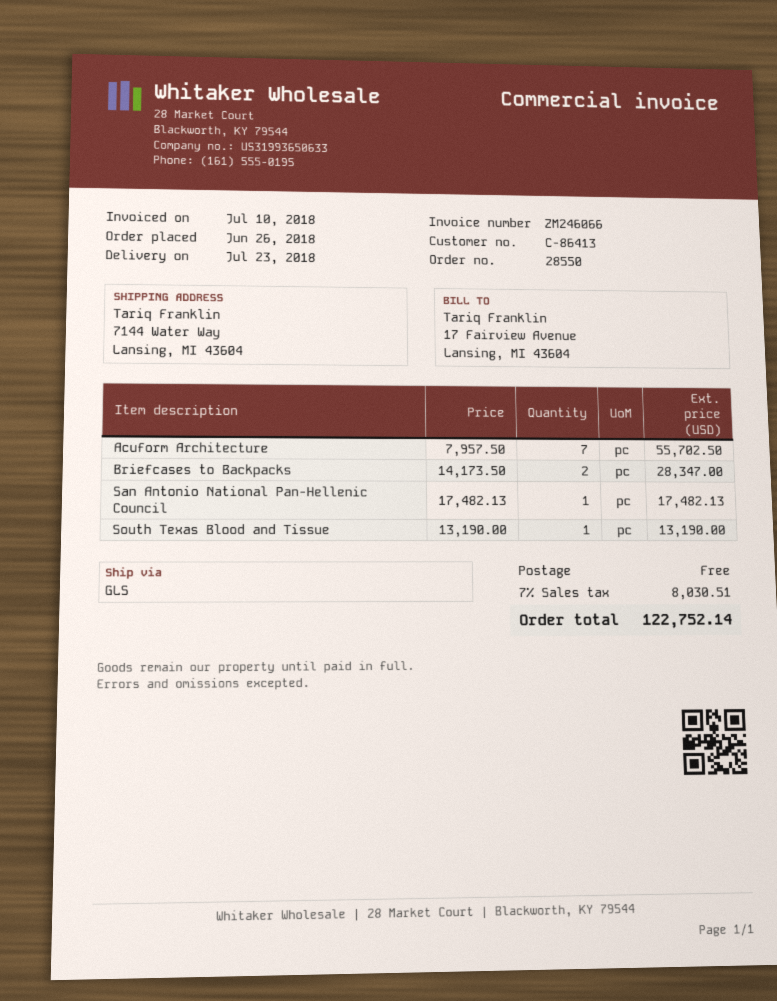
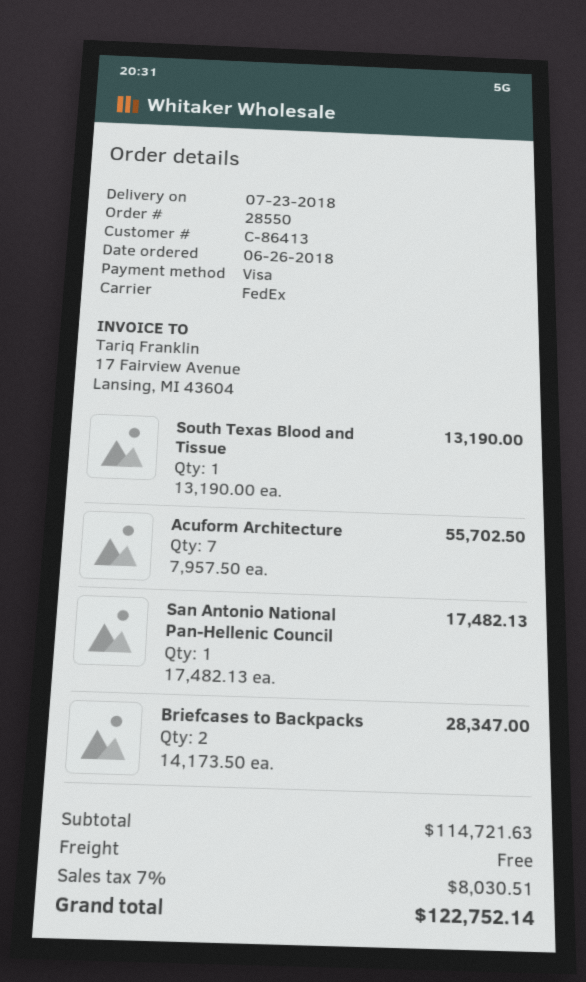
shipping method: GLS -> FedEx

